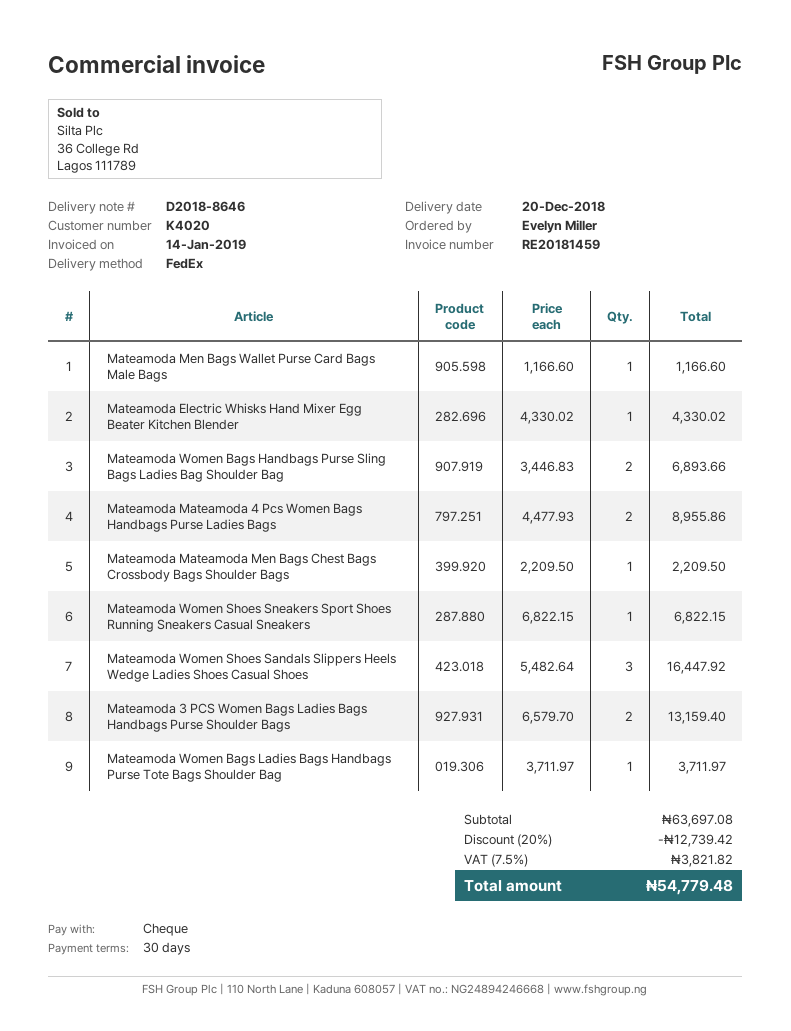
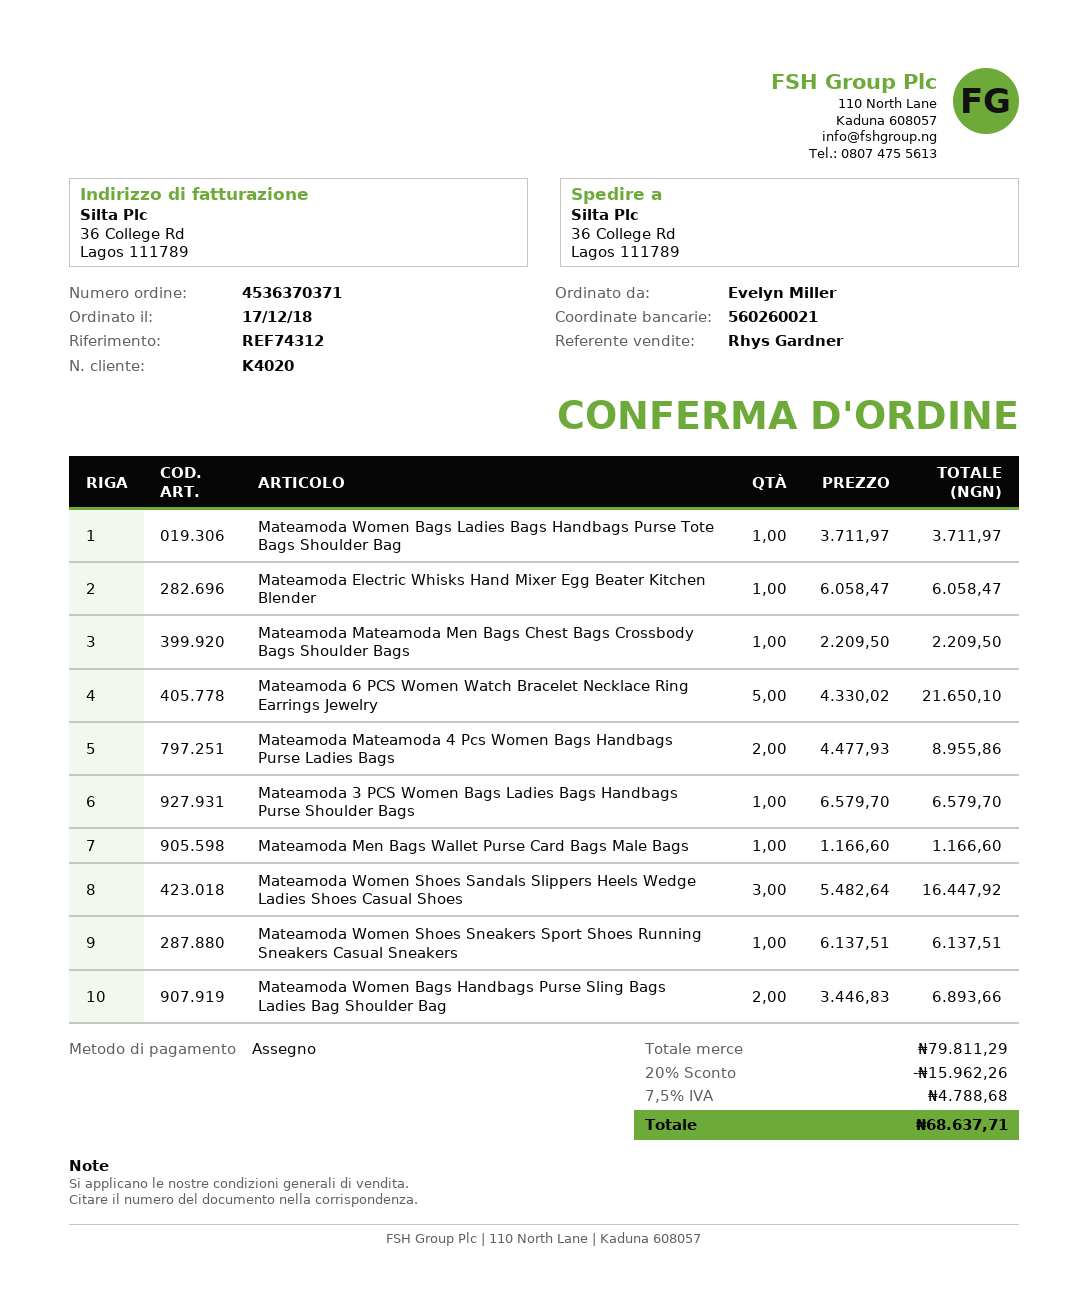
Mateamoda Electric Whisks Hand Mixer Egg Beater Kitchen Blender: 1 x 4330.02 = 4330.02 -> 1 x 6058.47 = 6058.47
Mateamoda Women Shoes Sneakers Sport Shoes Running Sneakers Casual Sneakers: 1 x 6822.15 = 6822.15 -> 1 x 6137.51 = 6137.51
Mateamoda 3 PCS Women Bags Ladies Bags Handbags Purse Shoulder Bags: 2 x 6579.70 = 13159.40 -> 1 x 6579.70 = 6579.70
Mateamoda 6 PCS Women Watch Bracelet Necklace Ring Earrings Jewelry: none -> 5 x 4330.02 = 21650.10
subtotal: 63697.08 -> 79811.29
discount: 20% = 12739.42 -> 20% = 15962.26
tax: 7.5% = 3821.82 -> 7.5% = 4788.68
total: 54779.48 -> 68637.71

